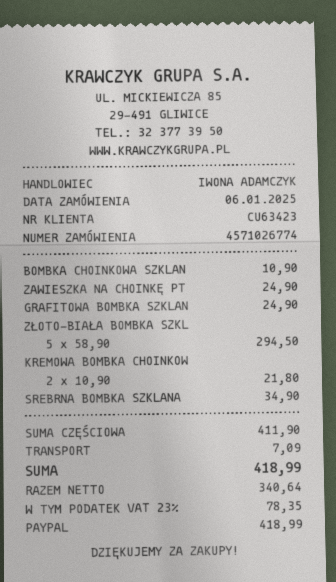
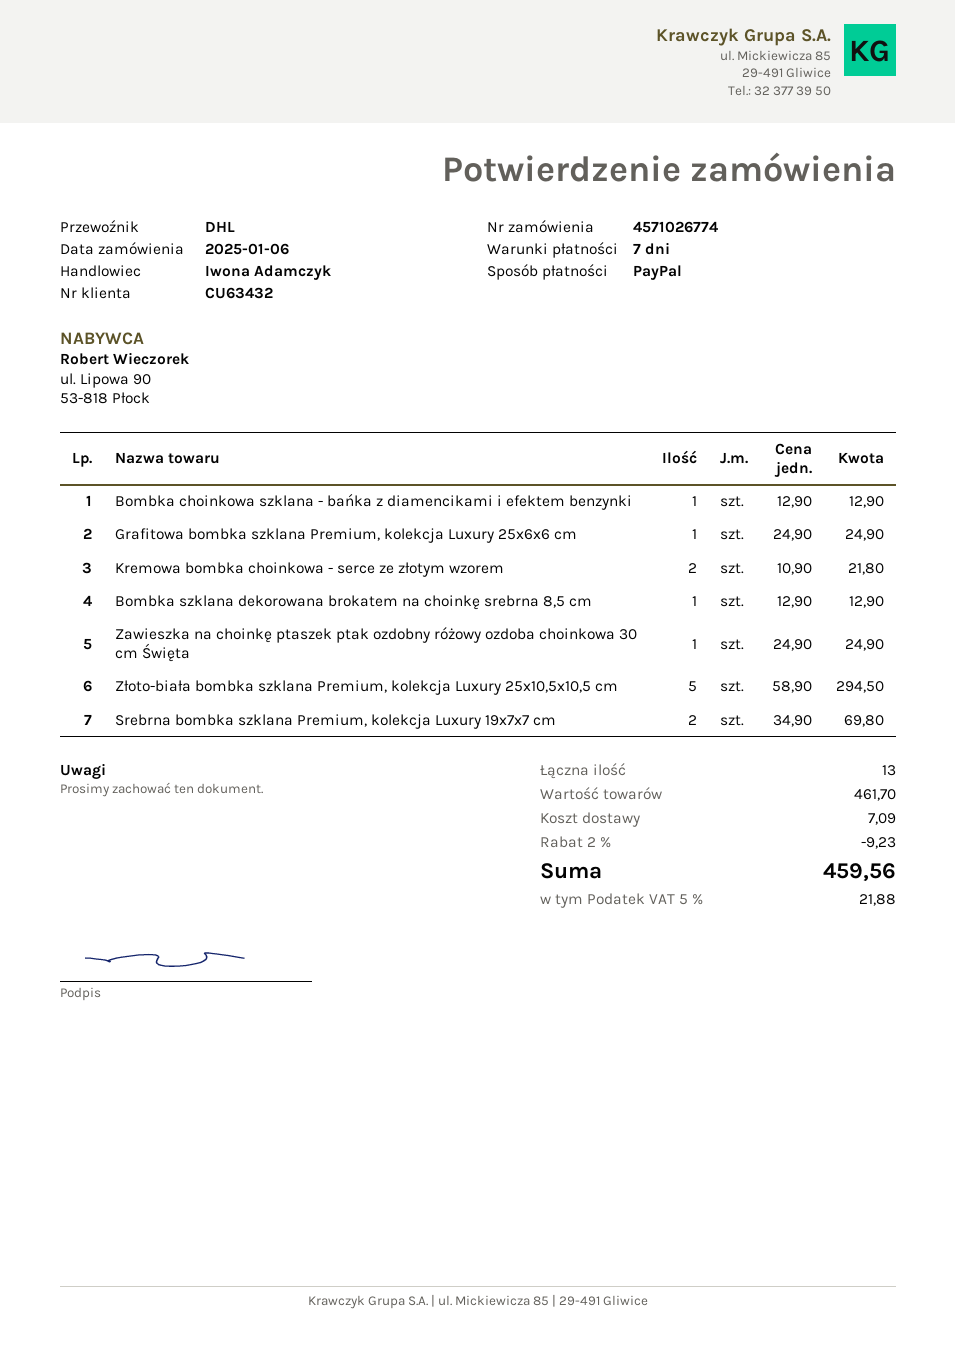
customer number: CU63423 -> CU63432
BOMBKA CHOINKOWA SZKLAN: 1 x 10.90 = 10.90 -> 1 x 12.90 = 12.90
SREBRNA BOMBKA SZKLANA: 1 x 34.90 = 34.90 -> 2 x 34.90 = 69.80
Bombka szklana dekorowana brokatem na choinkę srebrna 8,5 cm: none -> 1 x 12.90 = 12.90
subtotal: 411.90 -> 461.70
discount: none -> 2% = 9.23
tax: 23% = 78.35 -> 5% = 21.88
total: 418.99 -> 459.56

